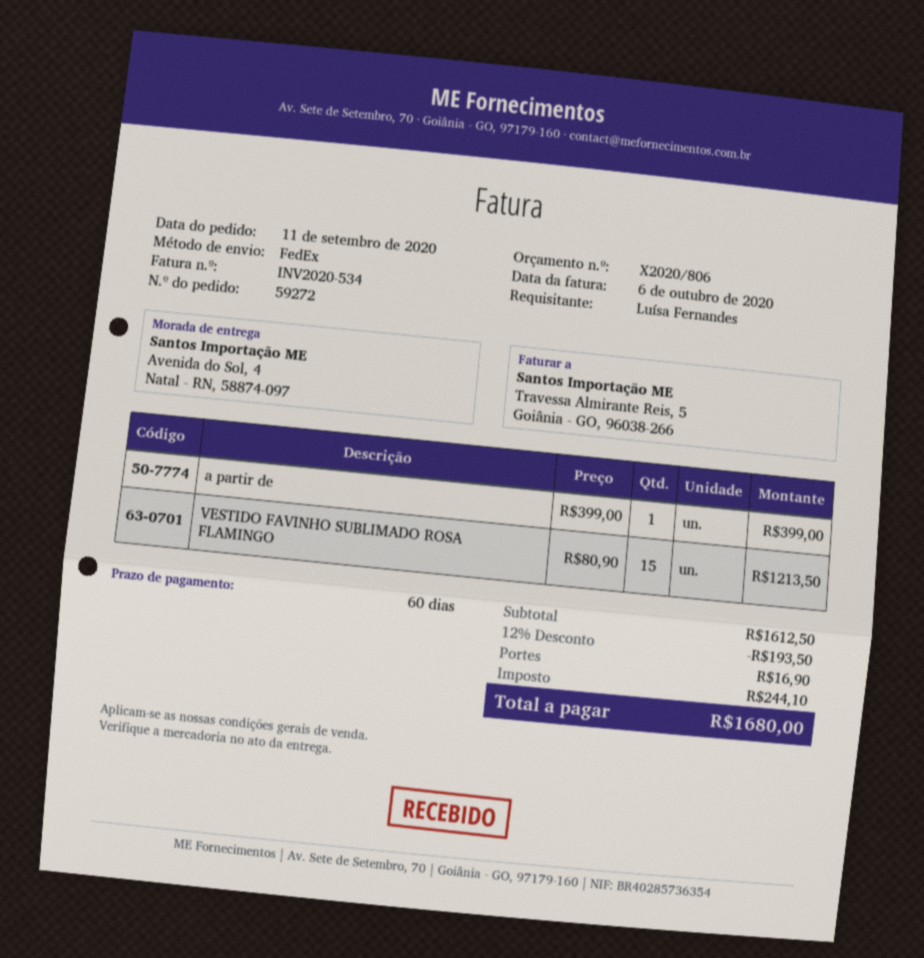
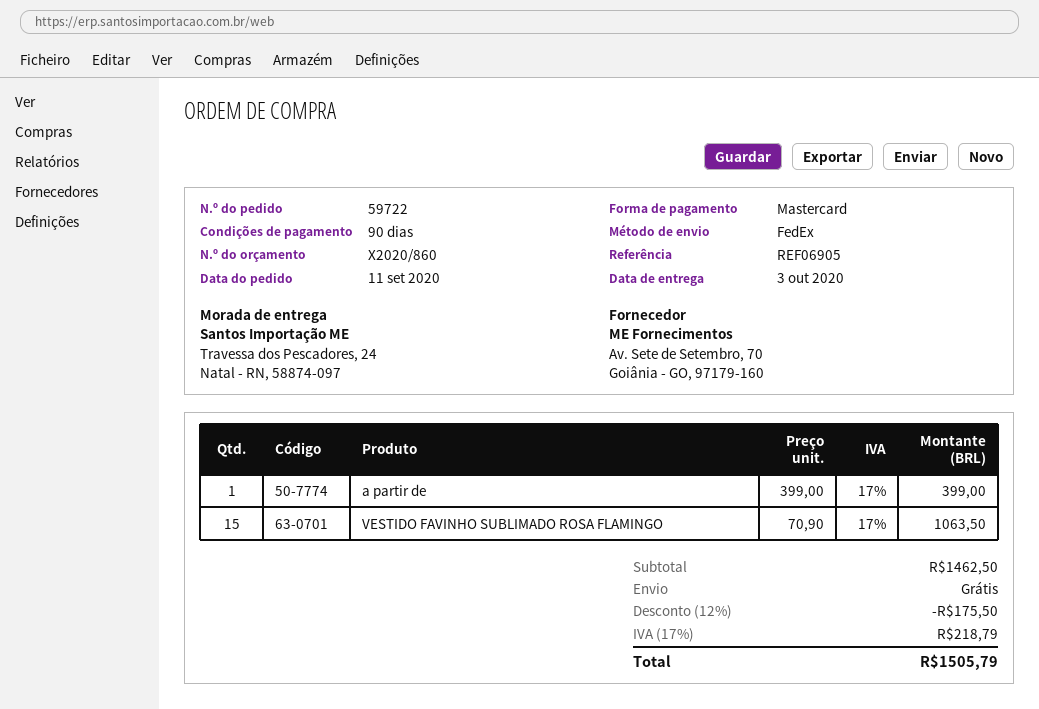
quote number: X2020/806 -> X2020/860
order number: 59272 -> 59722
payment terms: 60 days -> 90 days
ship to: Avenida do Sol, 4, Natal - RN, 58874-097 -> Travessa dos Pescadores, 24, Natal - RN, 58874-097
VESTIDO FAVINHO SUBLIMADO ROSA FLAMINGO: 15 x 80.90 = 1213.50 -> 15 x 70.90 = 1063.50
subtotal: 1612.50 -> 1462.50
discount: 12% = 193.50 -> 12% = 175.50
shipping: 16.90 -> 0.00
tax: 244.10 -> 218.79
total: 1680.00 -> 1505.79

